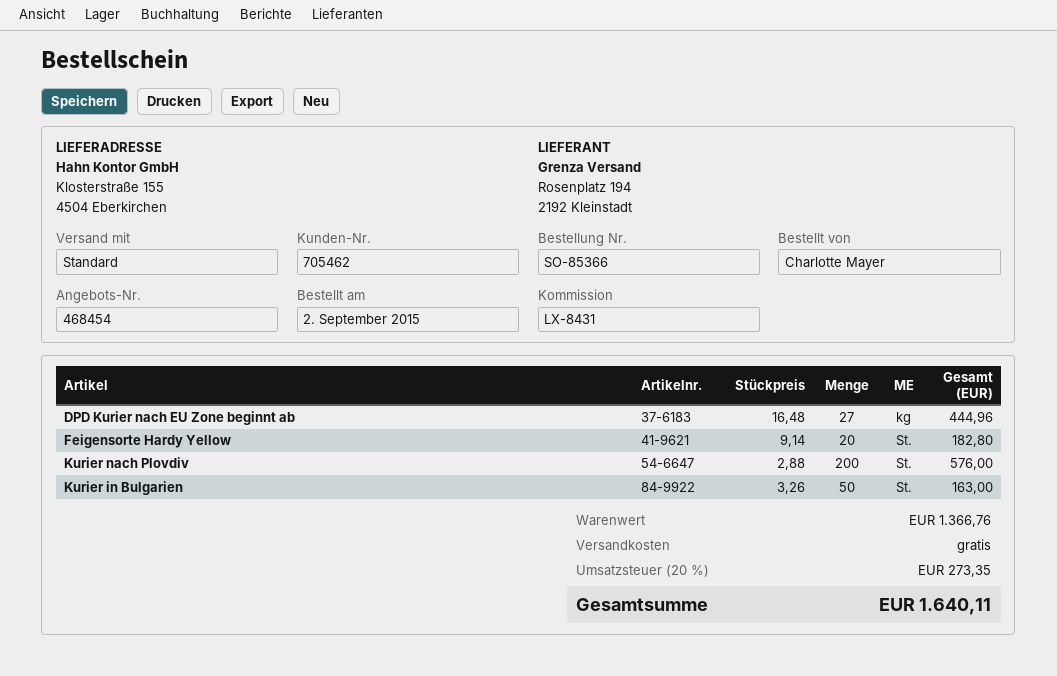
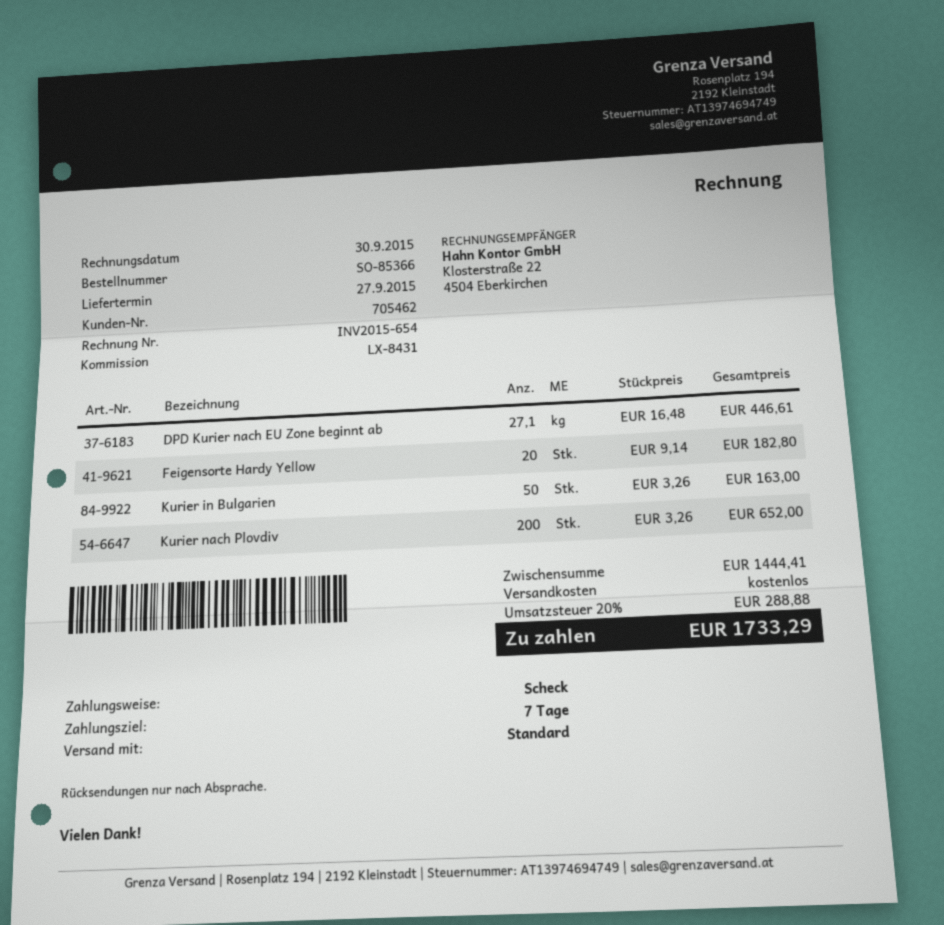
DPD Kurier nach EU Zone beginnt ab: 27 x 16.48 = 444.96 -> 27.1 x 16.48 = 446.61
Kurier nach Plovdiv: 200 x 2.88 = 576.00 -> 200 x 3.26 = 652.00
subtotal: 1366.76 -> 1444.41
tax: 20% = 273.35 -> 20% = 288.88
total: 1640.11 -> 1733.29

